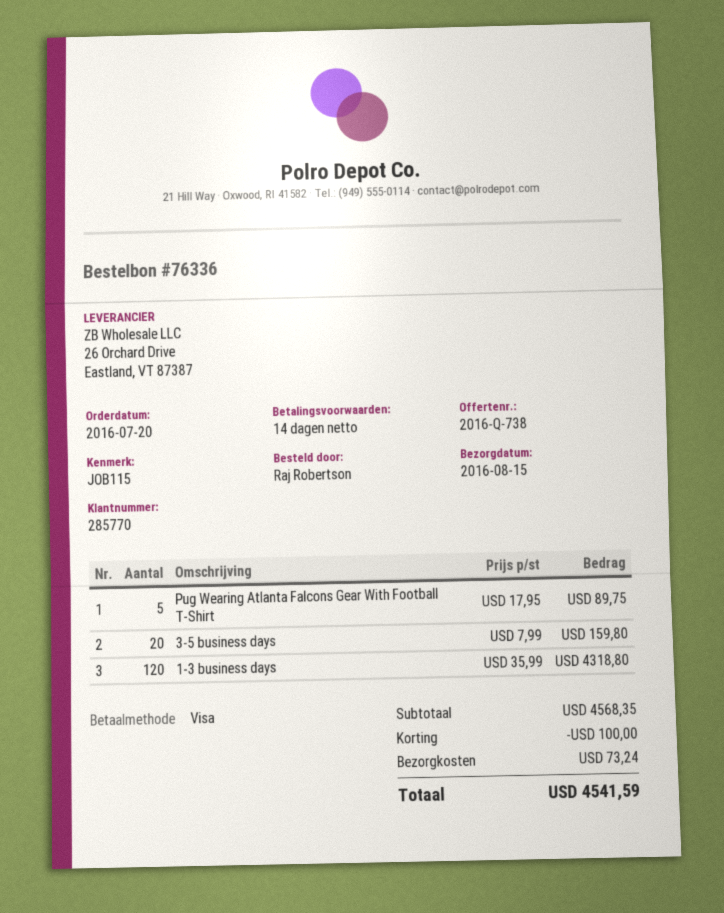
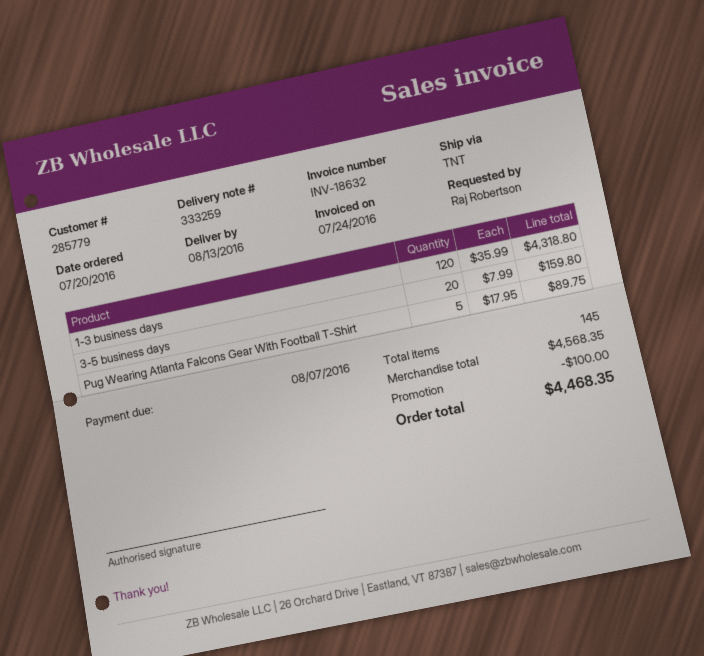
delivery date: 2016-08-15 -> 2016-08-13
customer number: 285770 -> 285779
shipping: 73.24 -> none
total: 4541.59 -> 4468.35

